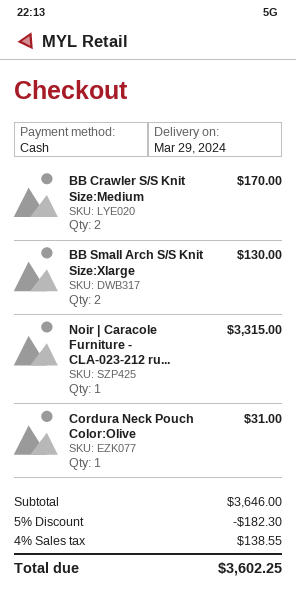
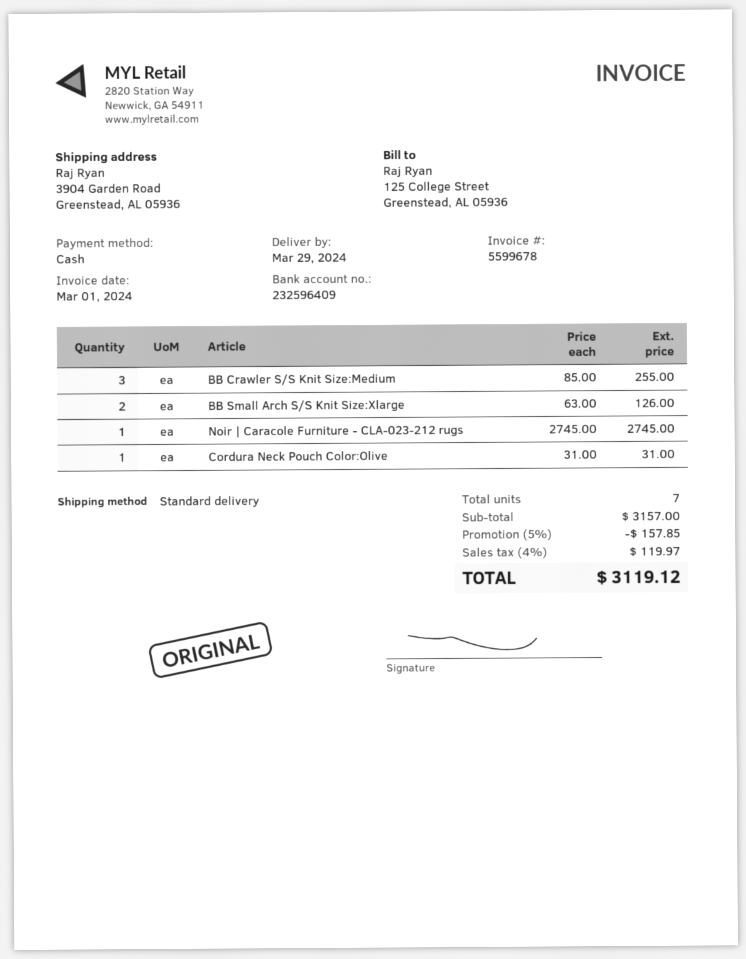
BB Crawler S/S Knit Size:Medium: 2 for 170.00 -> 3 for 255.00
BB Small Arch S/S Knit Size:Xlarge: 2 for 130.00 -> 2 for 126.00
Noir | Caracole Furniture - CLA-023-212 ru...: 1 for 3315.00 -> 1 for 2745.00
subtotal: 3646.00 -> 3157.00
discount: 5% = 182.30 -> 5% = 157.85
tax: 4% = 138.55 -> 4% = 119.97
total: 3602.25 -> 3119.12

